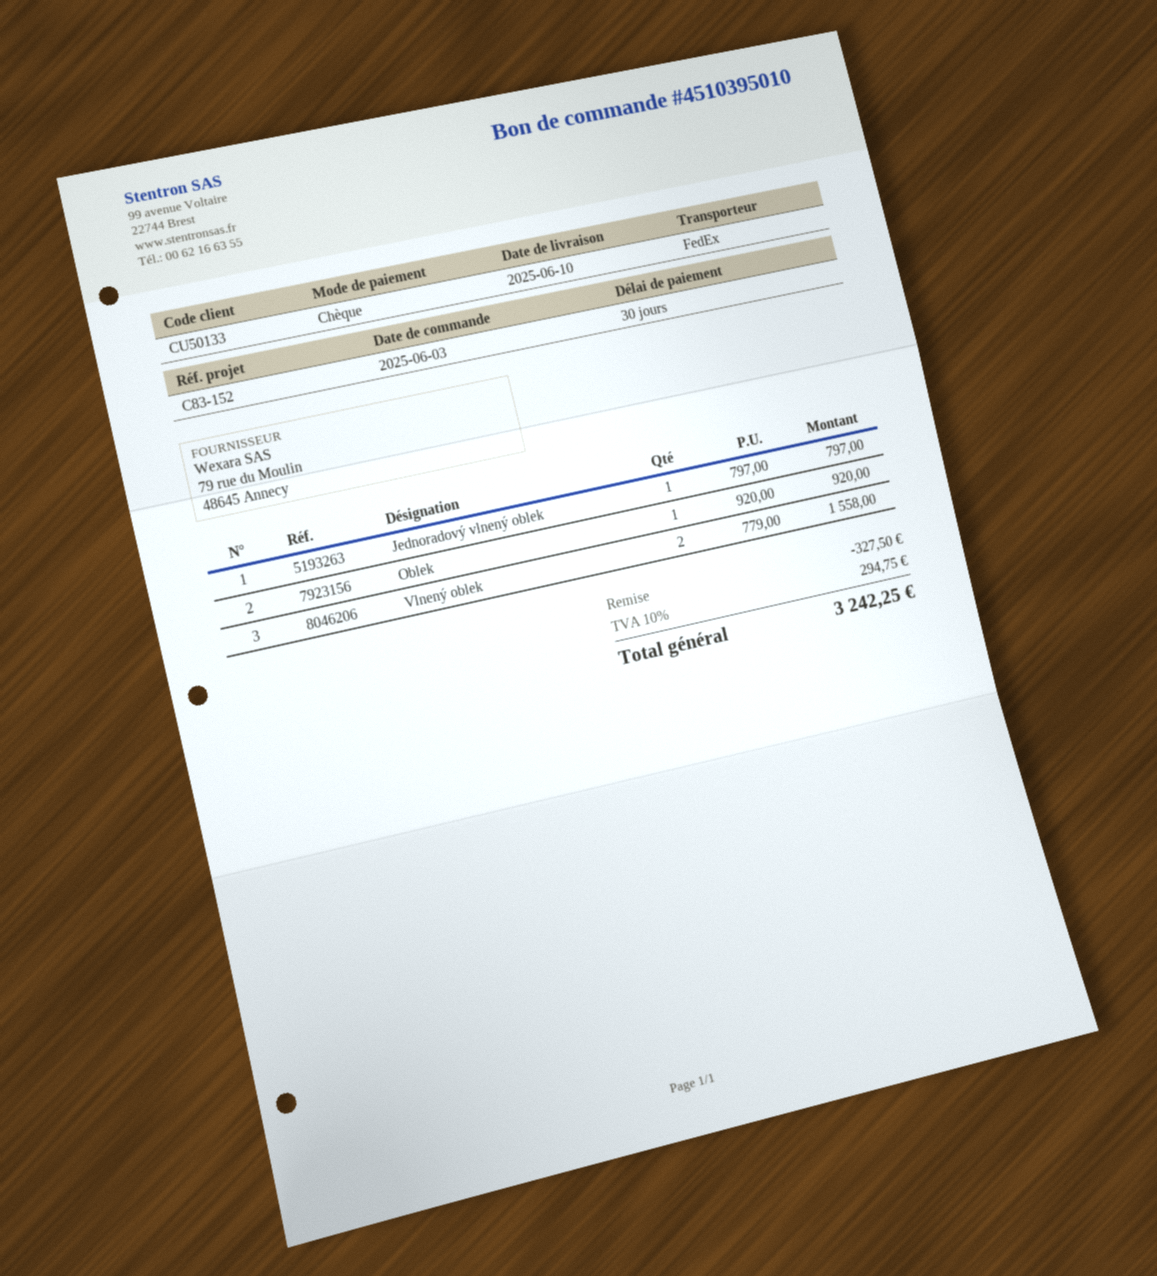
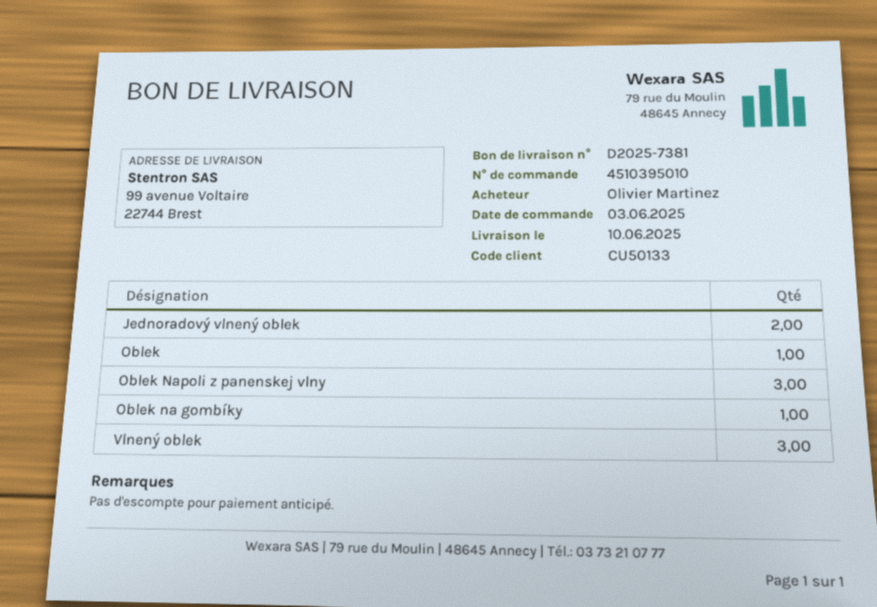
Jednoradový vlnený oblek: 1 -> 2
Vlnený oblek: 2 -> 3
Oblek Napoli z panenskej vlny: none -> 3
Oblek na gombíky: none -> 1

